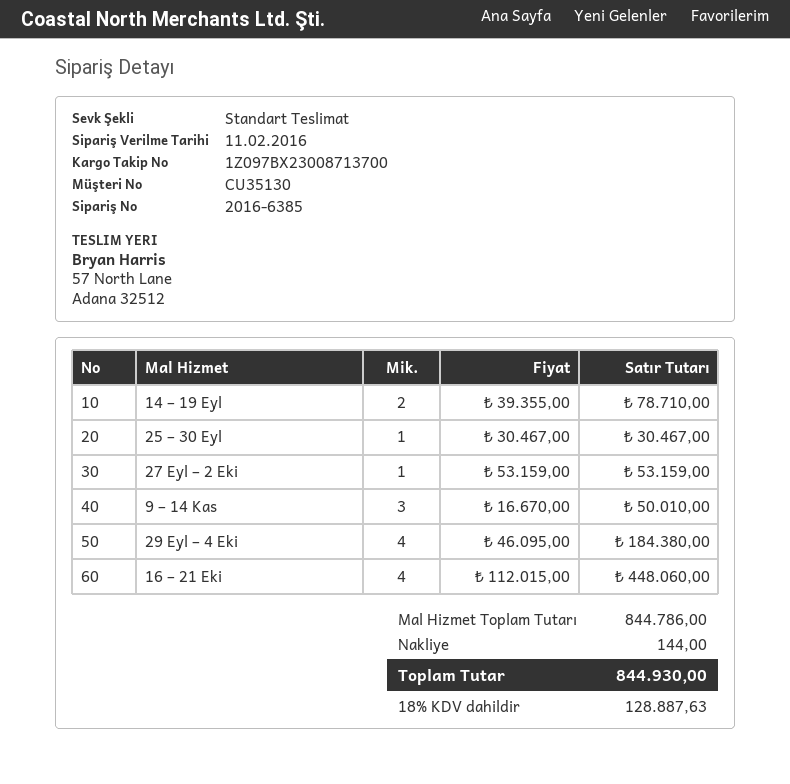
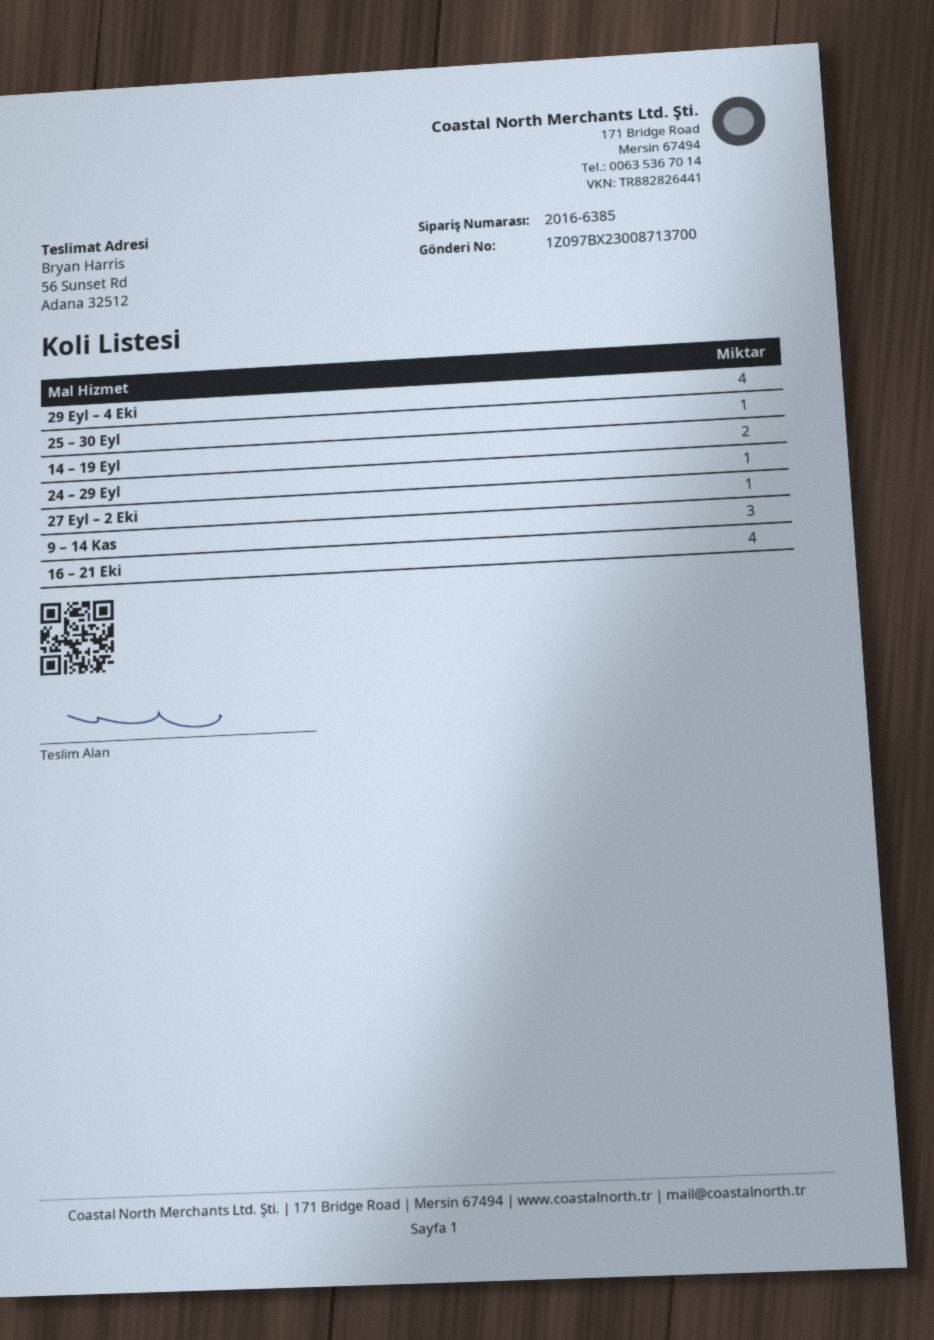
ship to: 57 North Lane, Adana 32512 -> 56 Sunset Rd, Adana 32512
24 – 29 Eyl: none -> 1

